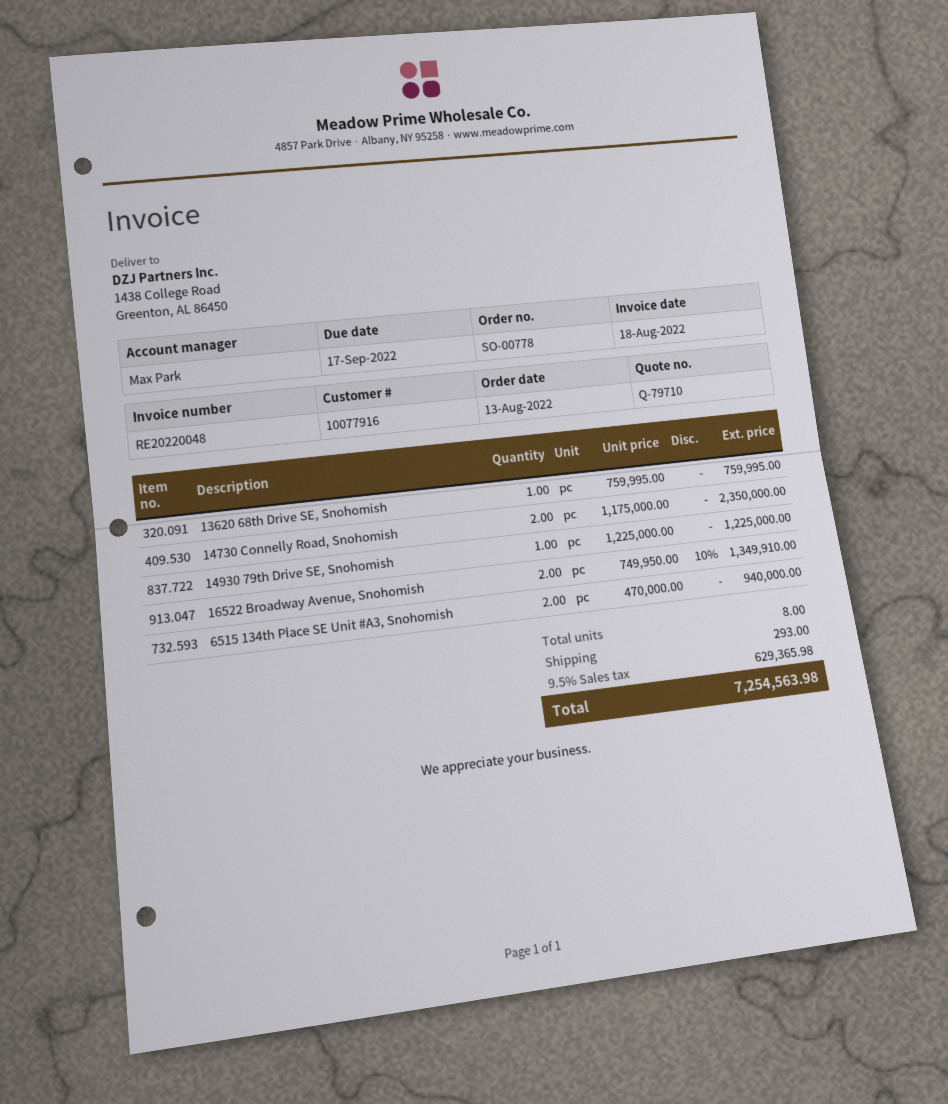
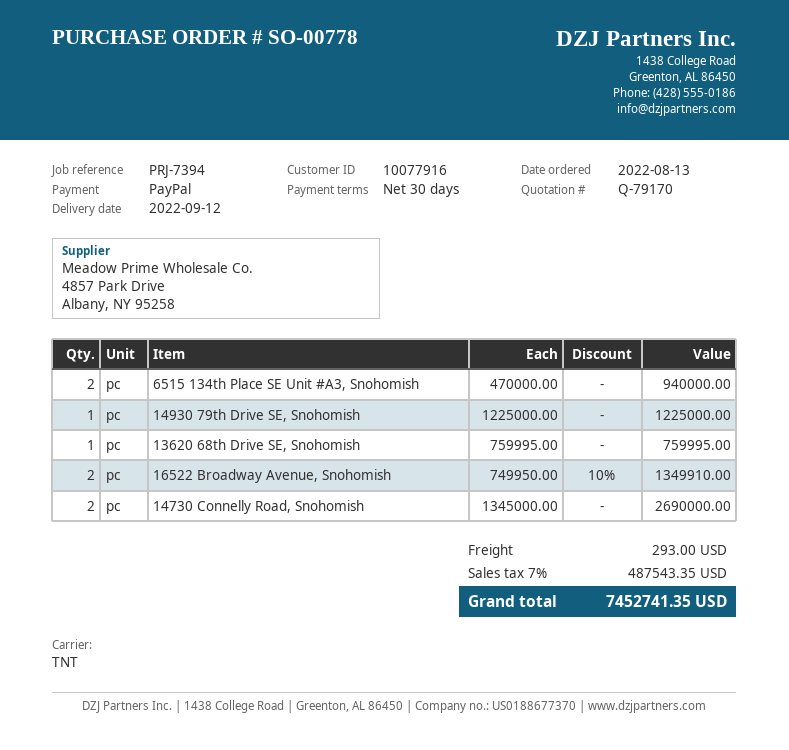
quote number: Q-79710 -> Q-79170
14730 Connelly Road, Snohomish: 2 x 1175000.00 = 2350000.00 -> 2 x 1345000.00 = 2690000.00
tax: 9.5% = 629365.98 -> 7% = 487543.35
total: 7254563.98 -> 7452741.35

